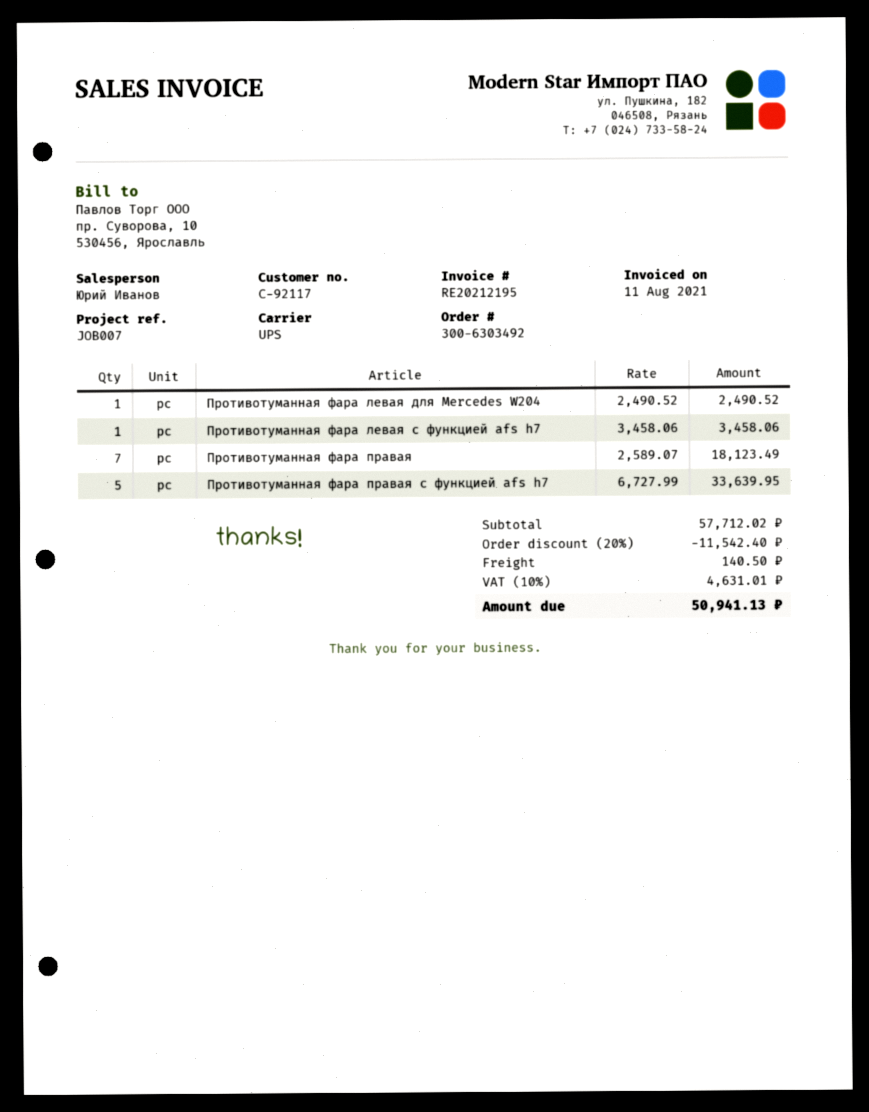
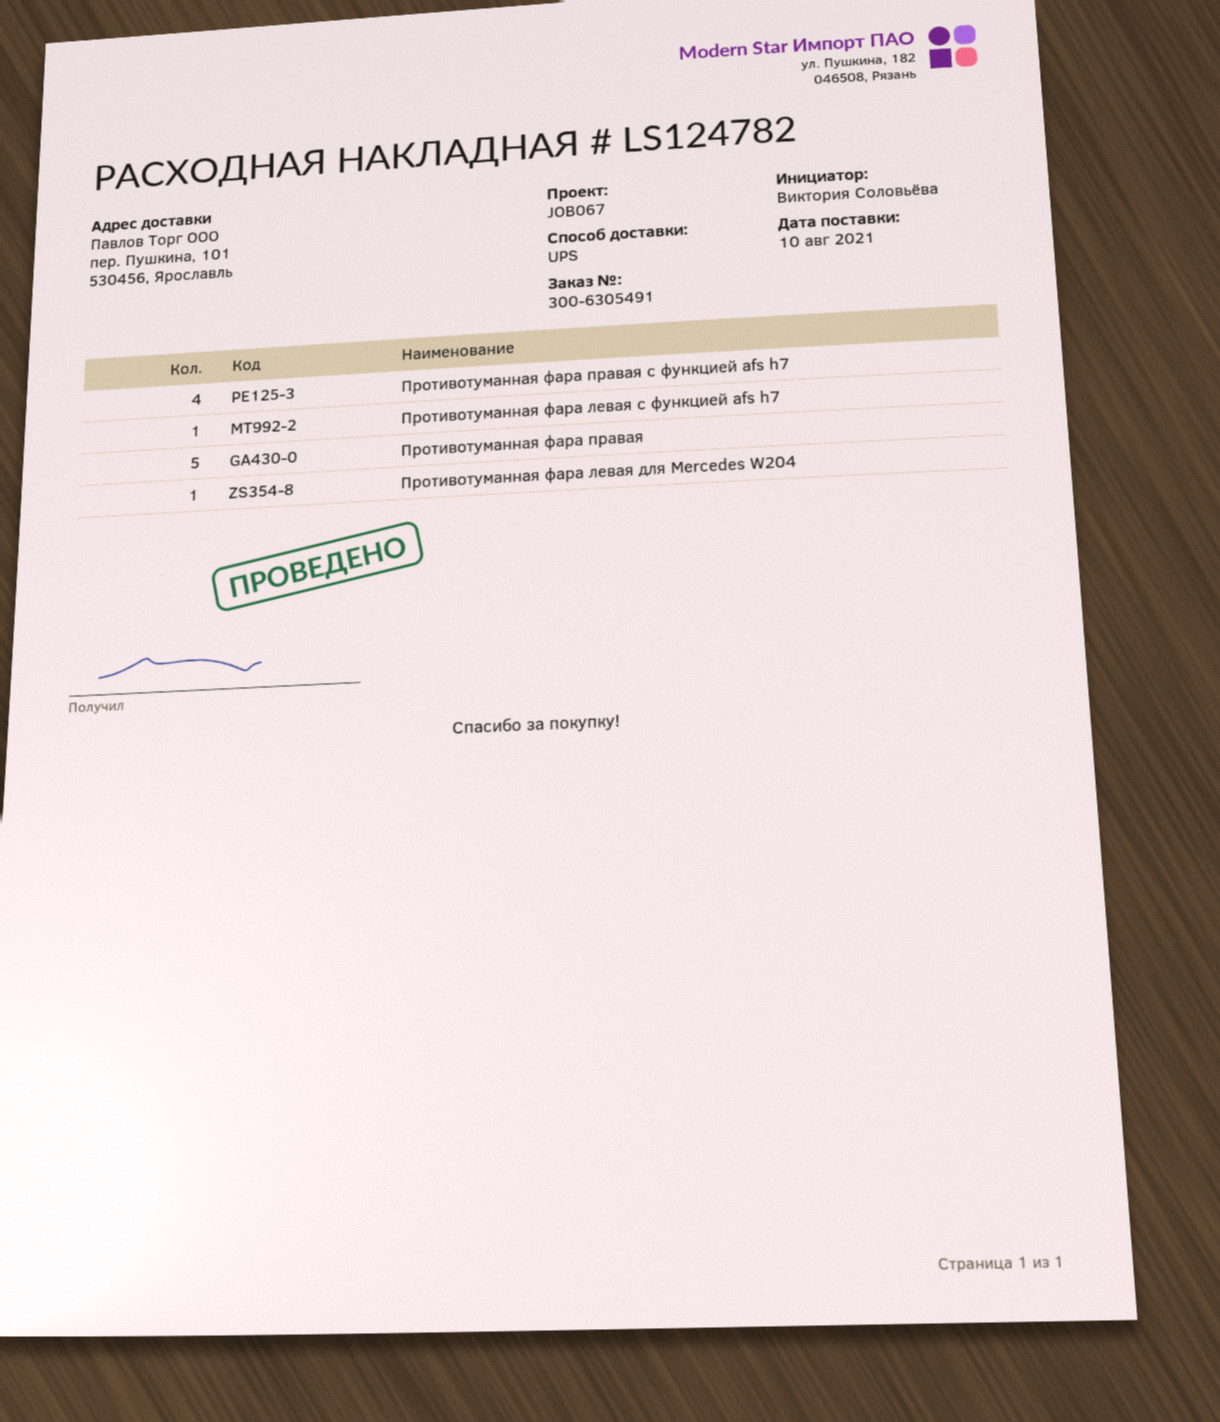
order number: 300-6303492 -> 300-6305491
reference: JOB007 -> JOB067
Противотуманная фара правая: 7 -> 5
Противотуманная фара правая с функцией afs h7: 5 -> 4

